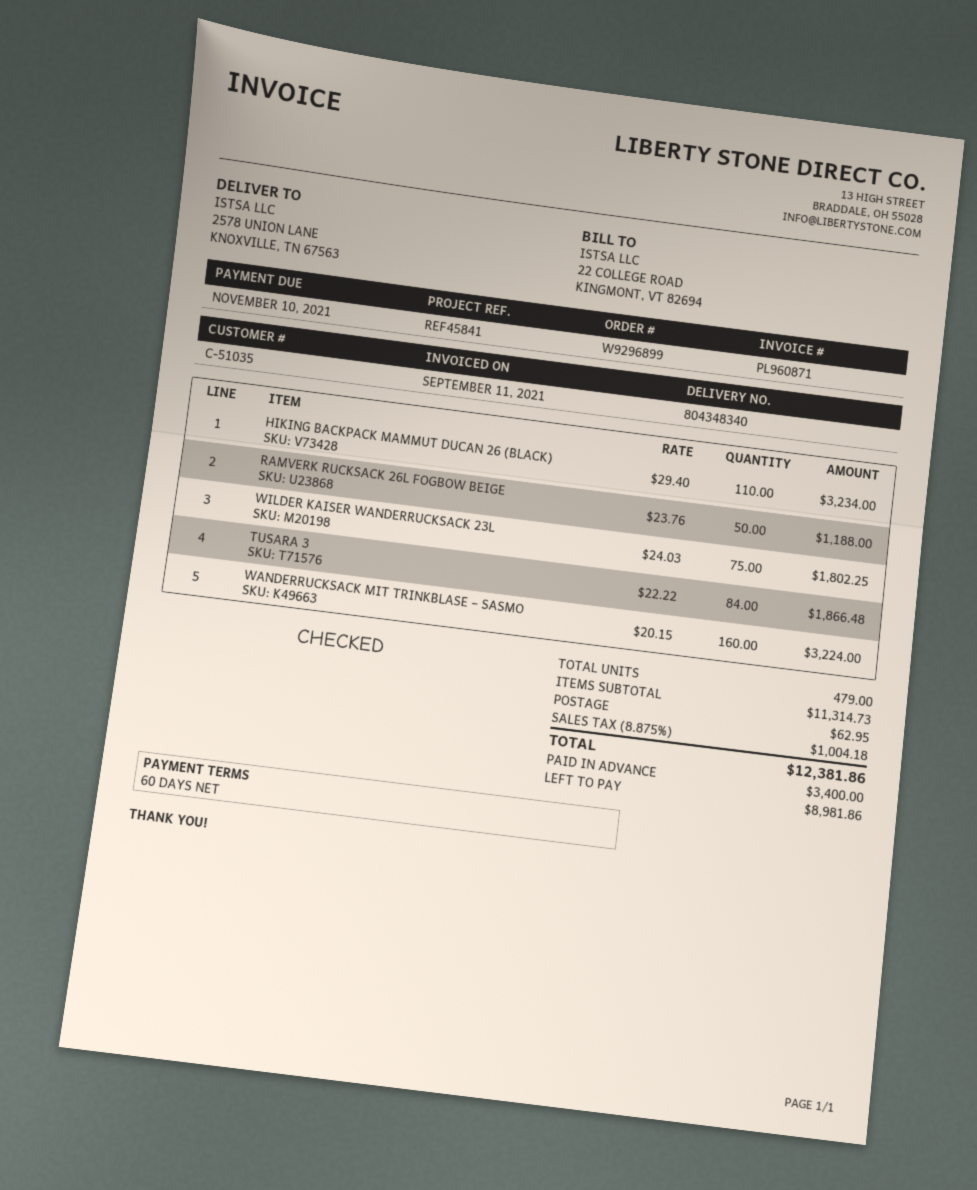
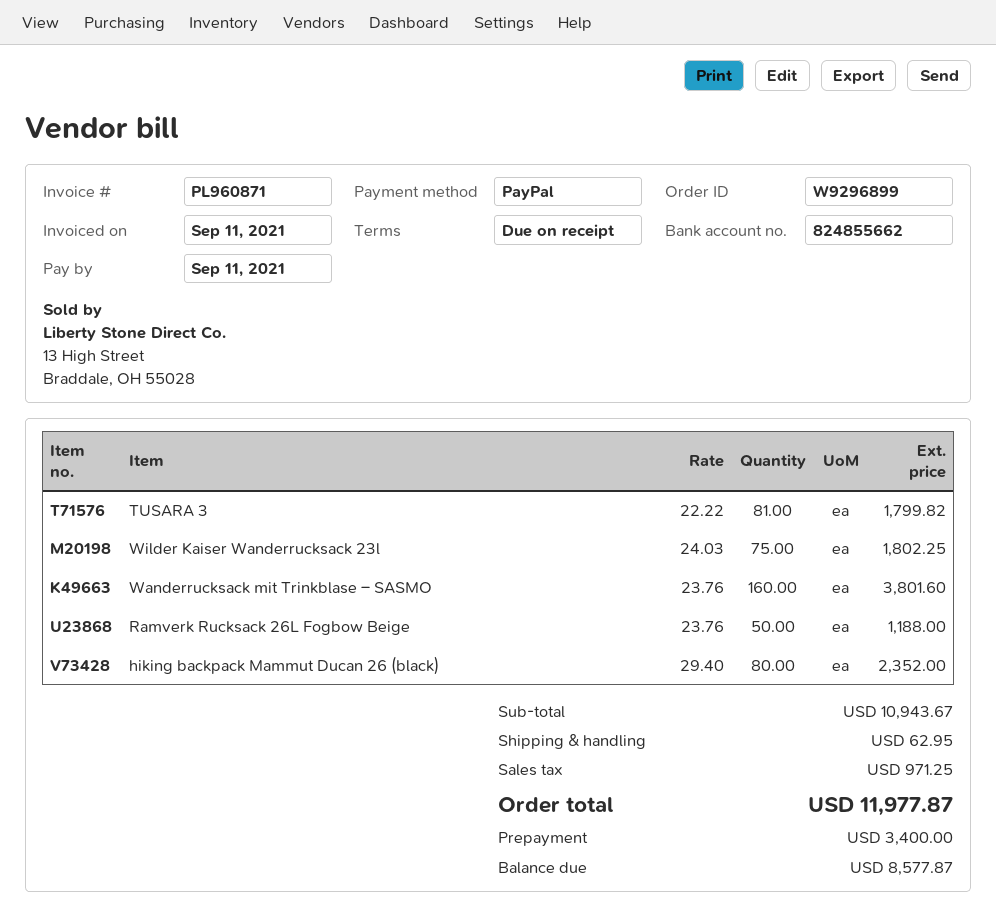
payment terms: 60 days -> on receipt
due date: 2021-11-10 -> 2021-09-11
HIKING BACKPACK MAMMUT DUCAN 26 (BLACK): 110 x 29.40 = 3234.00 -> 80 x 29.40 = 2352.00
TUSARA 3: 84 x 22.22 = 1866.48 -> 81 x 22.22 = 1799.82
WANDERRUCKSACK MIT TRINKBLASE – SASMO: 160 x 20.15 = 3224.00 -> 160 x 23.76 = 3801.60
subtotal: 11314.73 -> 10943.67
tax: 1004.18 -> 971.25
total: 12381.86 -> 11977.87
balance: 8981.86 -> 8577.87

